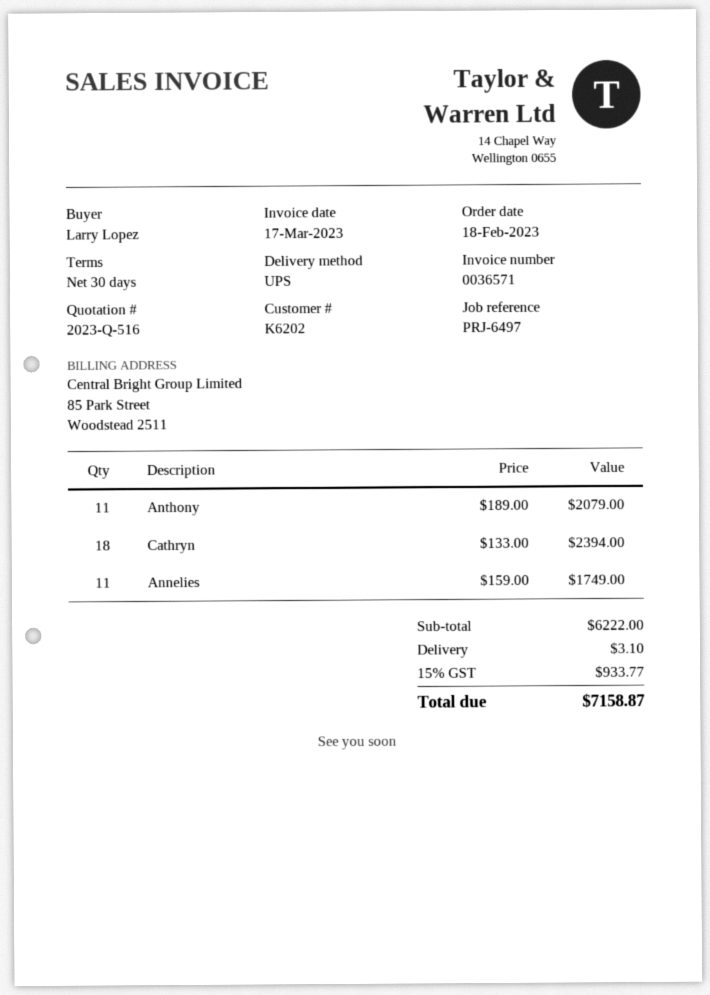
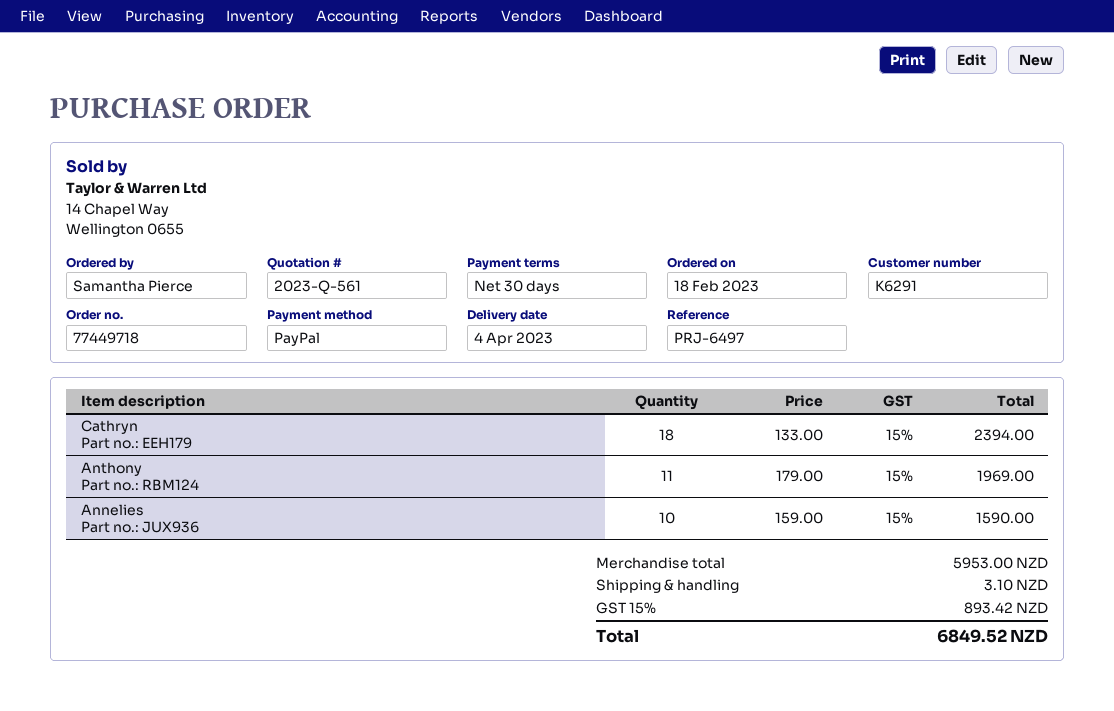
quote number: 2023-Q-516 -> 2023-Q-561
customer number: K6202 -> K6291
ordered by: Larry Lopez -> Samantha Pierce
Anthony: 11 x 189.00 = 2079.00 -> 11 x 179.00 = 1969.00
Annelies: 11 x 159.00 = 1749.00 -> 10 x 159.00 = 1590.00
subtotal: 6222.00 -> 5953.00
tax: 15% = 933.77 -> 15% = 893.42
total: 7158.87 -> 6849.52

